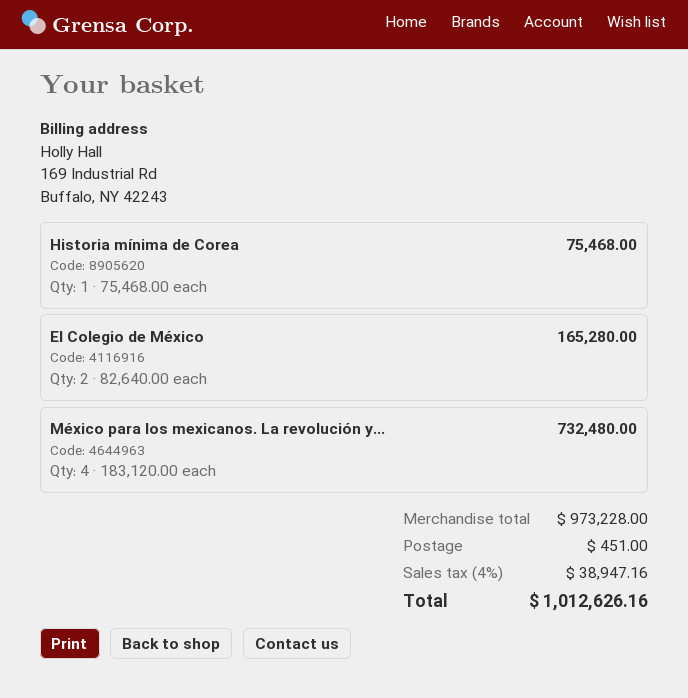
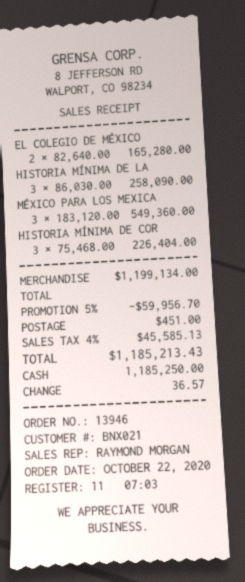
Historia mínima de Corea: 1 x 75468.00 = 75468.00 -> 3 x 75468.00 = 226404.00
México para los mexicanos. La revolución y...: 4 x 183120.00 = 732480.00 -> 3 x 183120.00 = 549360.00
HISTORIA MÍNIMA DE LA: none -> 3 x 86030.00 = 258090.00
subtotal: 973228.00 -> 1199134.00
discount: none -> 5% = 59956.70
tax: 4% = 38947.16 -> 4% = 45585.13
total: 1012626.16 -> 1185213.43

